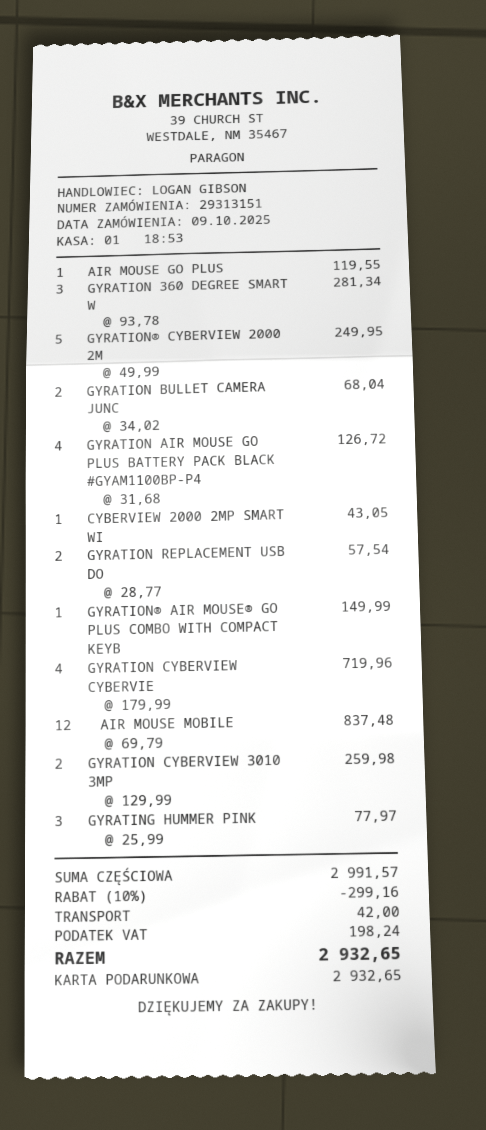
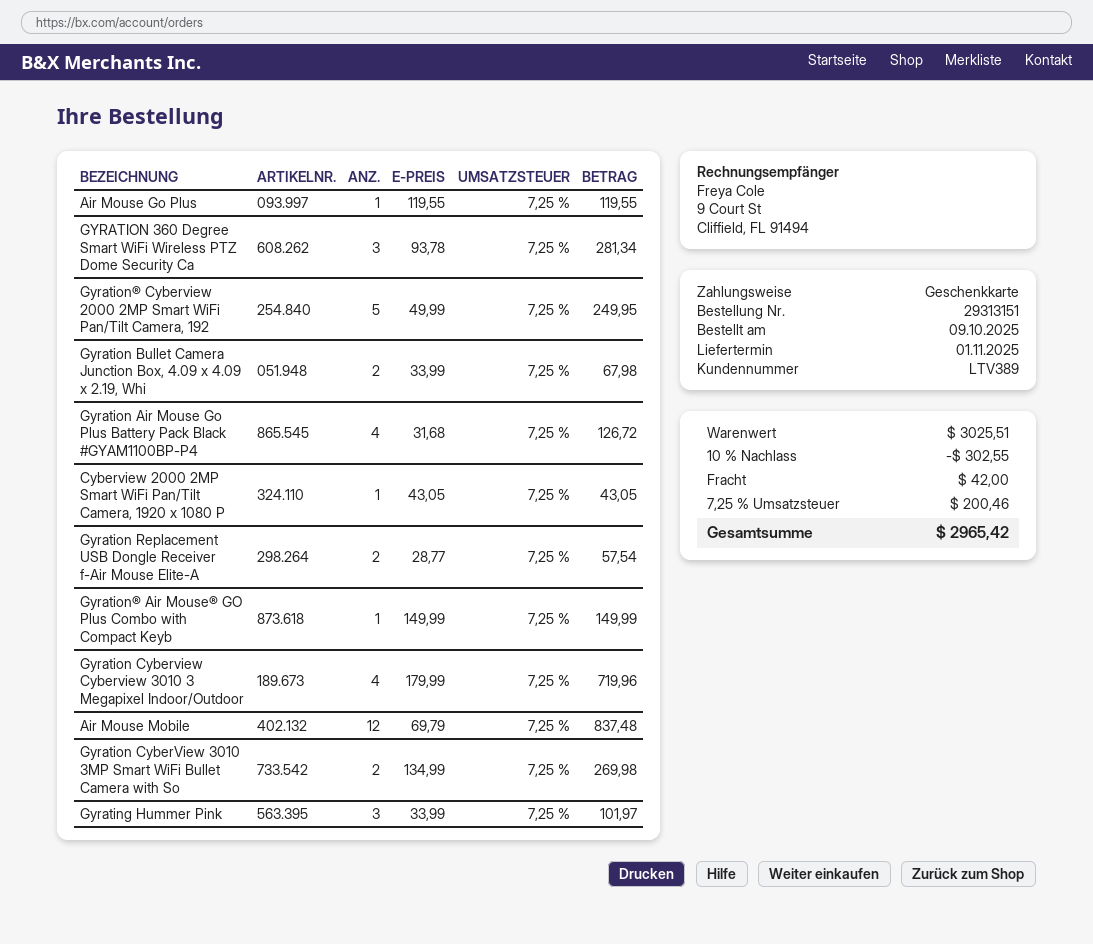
GYRATION BULLET CAMERA JUNC: 2 x 34.02 = 68.04 -> 2 x 33.99 = 67.98
GYRATION CYBERVIEW 3010 3MP: 2 x 129.99 = 259.98 -> 2 x 134.99 = 269.98
GYRATING HUMMER PINK: 3 x 25.99 = 77.97 -> 3 x 33.99 = 101.97
subtotal: 2991.57 -> 3025.51
discount: 10% = 299.16 -> 10% = 302.55
tax: 198.24 -> 200.46
total: 2932.65 -> 2965.42

